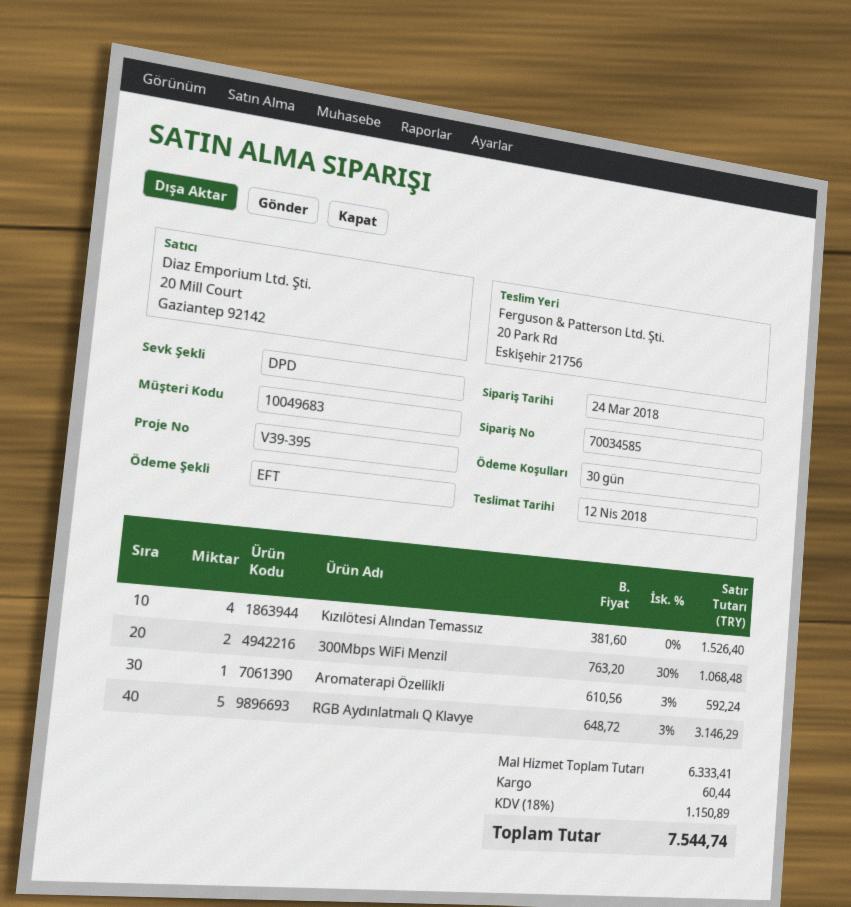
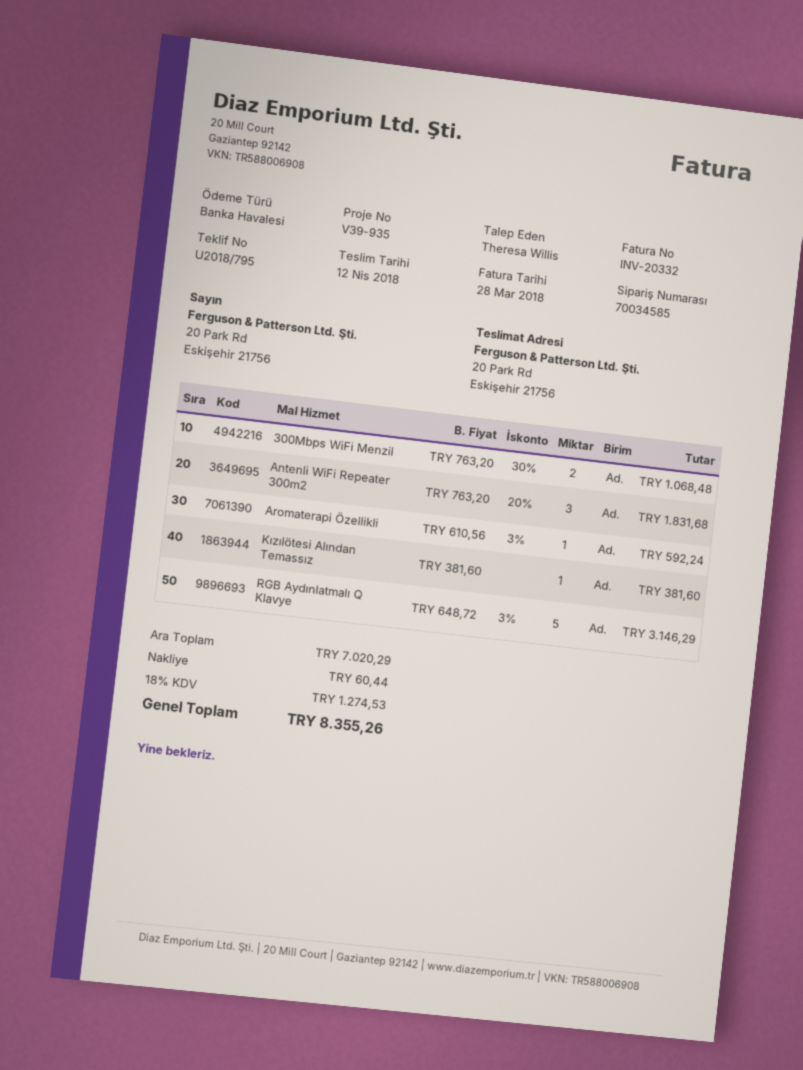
reference: V39-395 -> V39-935
Kızılötesi Alından Temassız: 4 x 381.60 = 1526.40 -> 1 x 381.60 = 381.60
Antenli WiFi Repeater 300m2: none -> 3 x 763.20 - 20% = 1831.68
subtotal: 6333.41 -> 7020.29
tax: 18% = 1150.89 -> 18% = 1274.53
total: 7544.74 -> 8355.26

